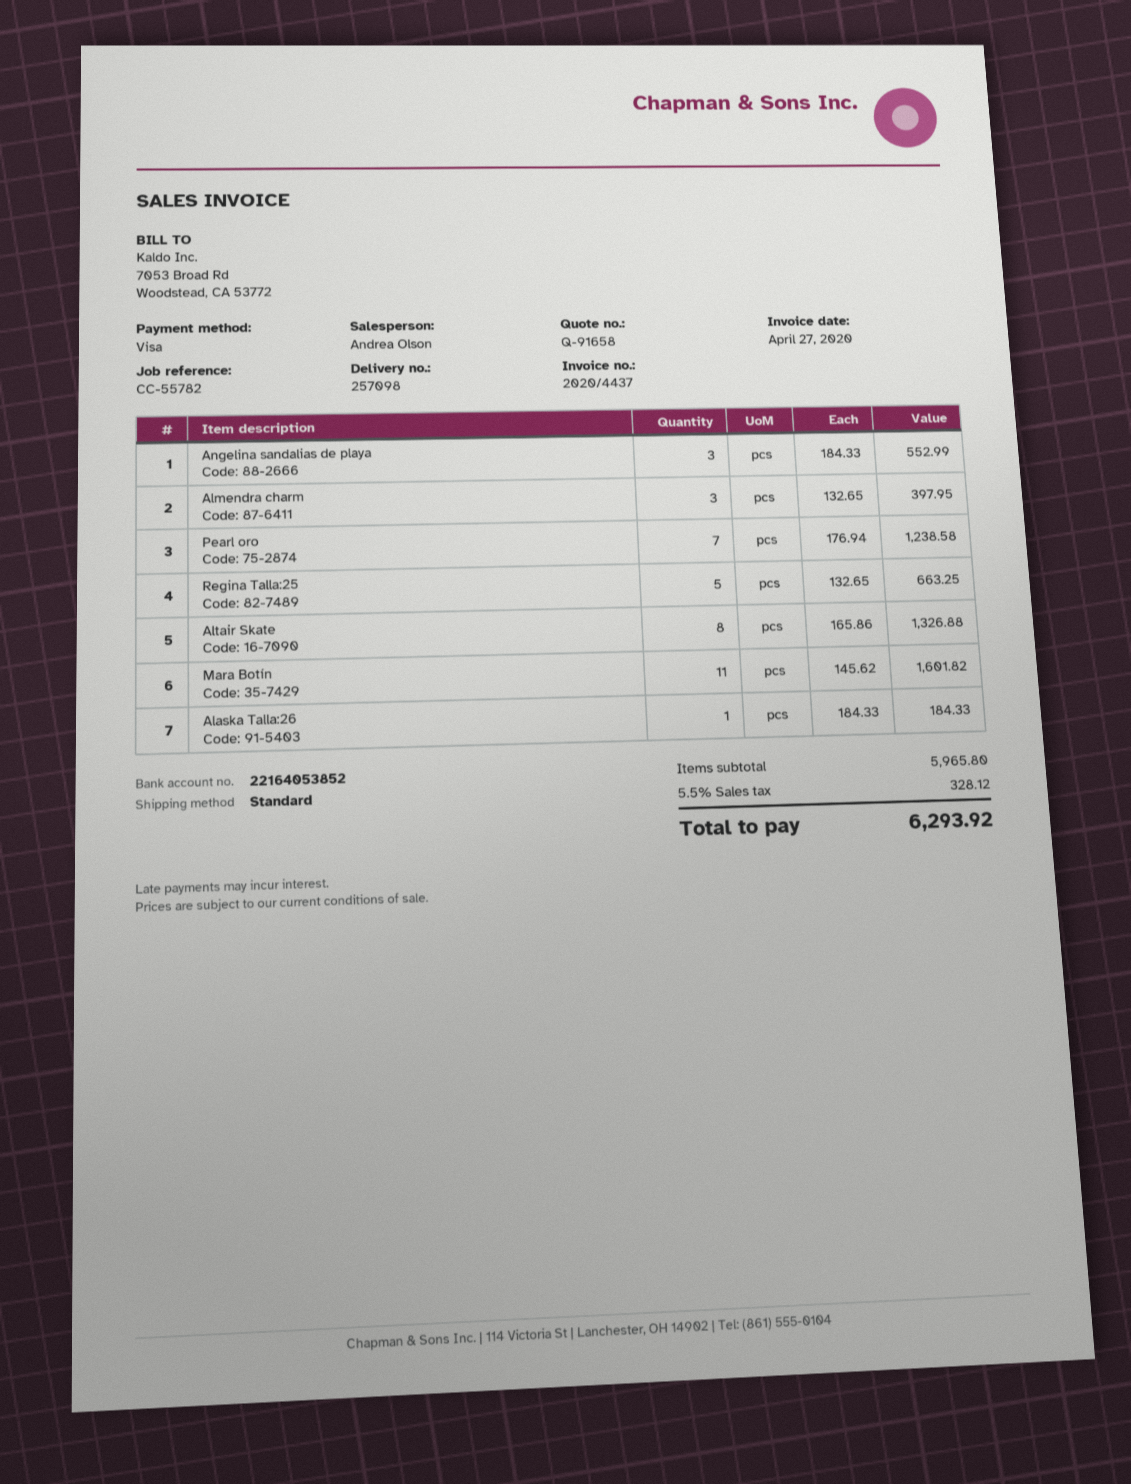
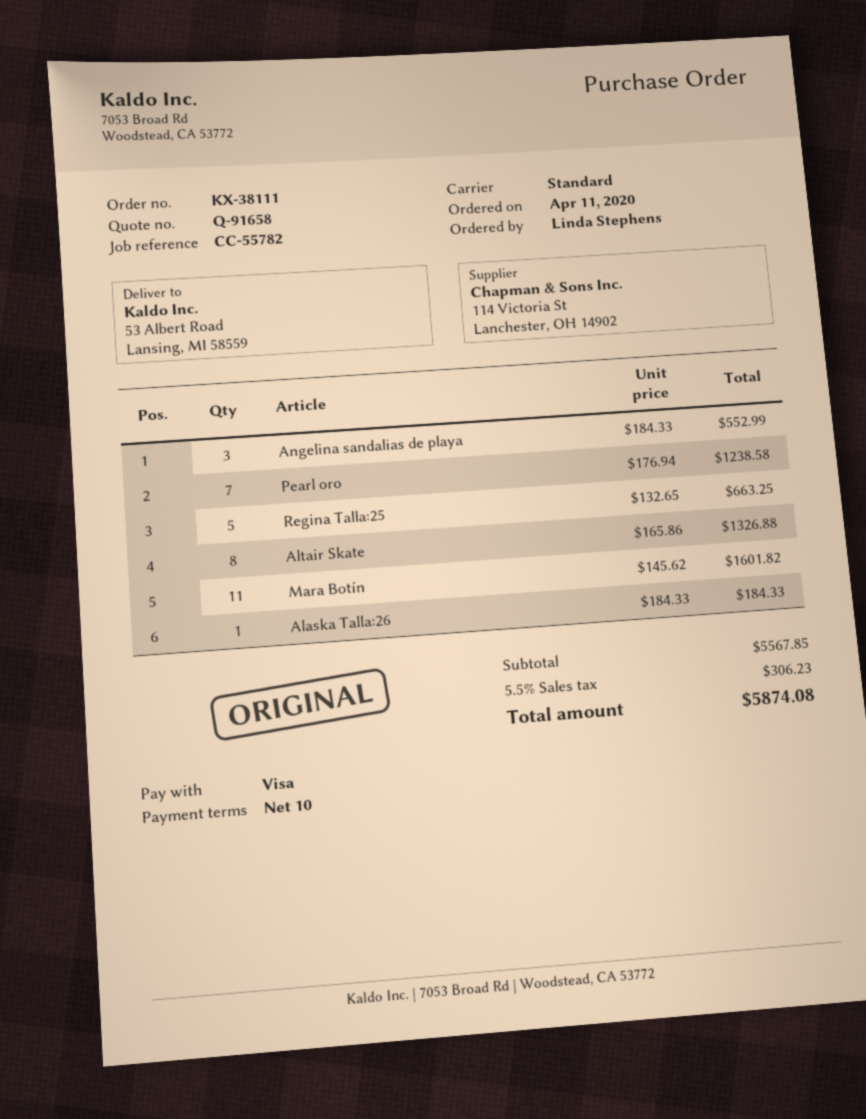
Almendra charm: 3 x 132.65 = 397.95 -> none
subtotal: 5965.80 -> 5567.85
tax: 5.5% = 328.12 -> 5.5% = 306.23
total: 6293.92 -> 5874.08

